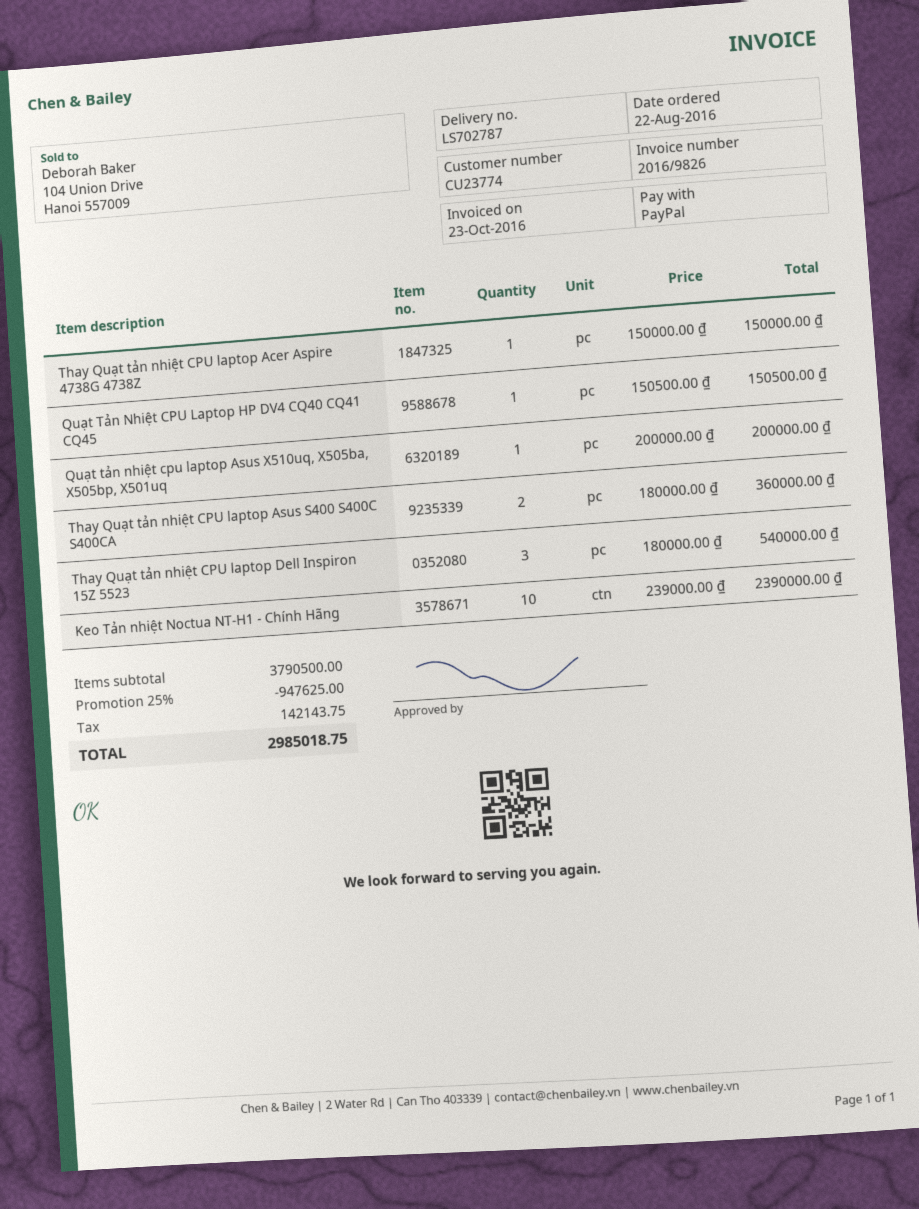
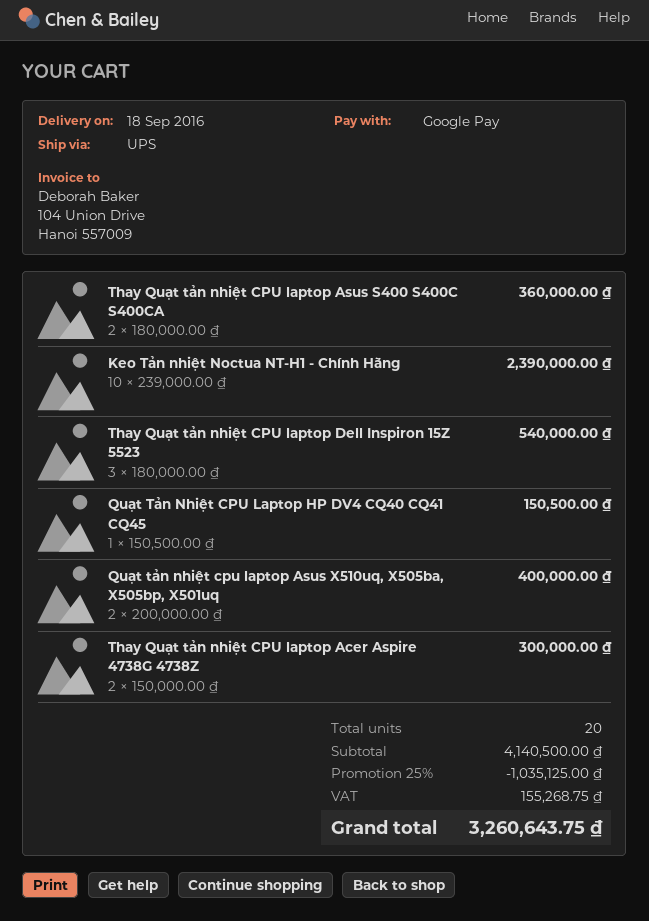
payment method: PayPal -> Google Pay
Thay Quạt tản nhiệt CPU laptop Acer Aspire 4738G 4738Z: 1 x 150000.00 = 150000.00 -> 2 x 150000.00 = 300000.00
Quạt tản nhiệt cpu laptop Asus X510uq, X505ba, X505bp, X501uq: 1 x 200000.00 = 200000.00 -> 2 x 200000.00 = 400000.00
subtotal: 3790500.00 -> 4140500.00
discount: 25% = 947625.00 -> 25% = 1035125.00
tax: 142143.75 -> 155268.75
total: 2985018.75 -> 3260643.75

